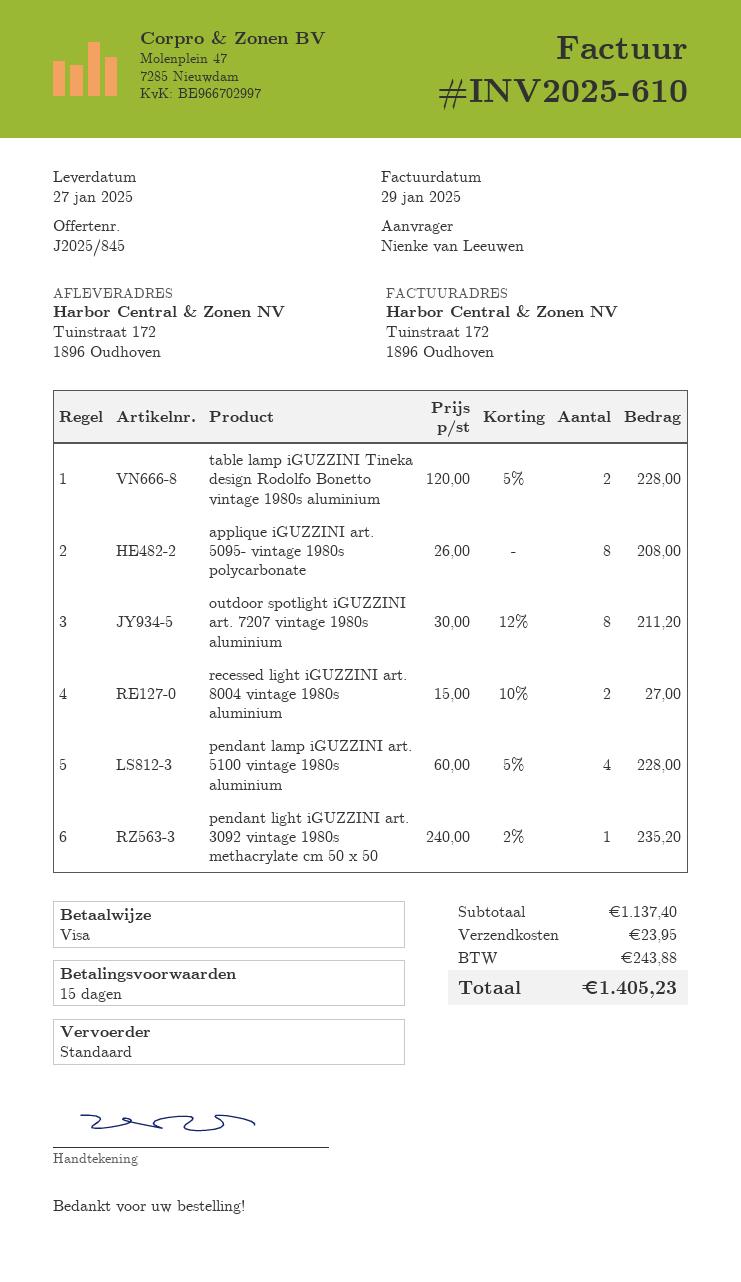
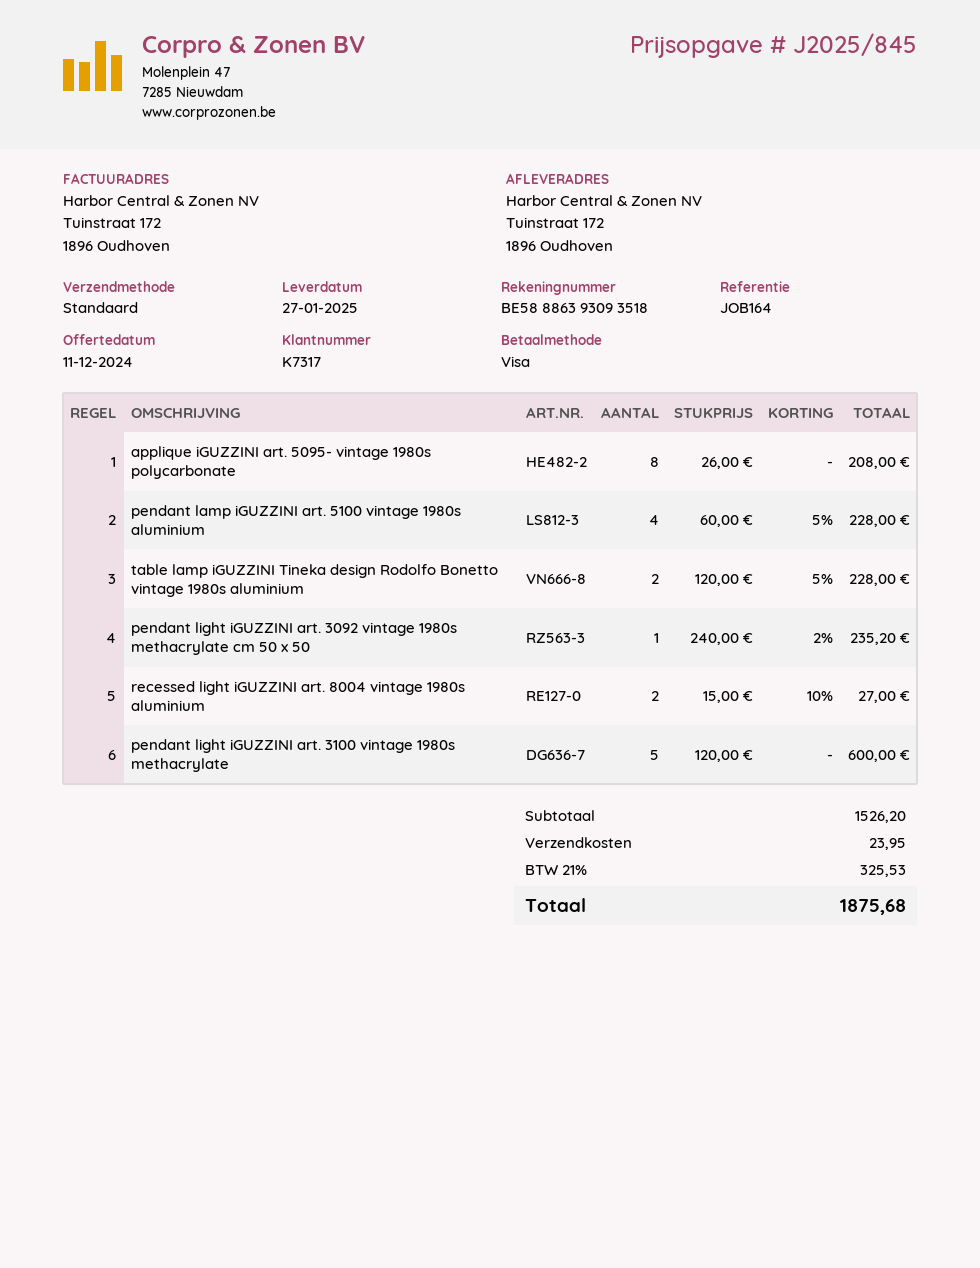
outdoor spotlight iGUZZINI art. 7207 vintage 1980s aluminium: 8 x 30.00 - 12% = 211.20 -> none
pendant light iGUZZINI art. 3100 vintage 1980s methacrylate: none -> 5 x 120.00 = 600.00
subtotal: 1137.40 -> 1526.20
tax: 243.88 -> 325.53
total: 1405.23 -> 1875.68

